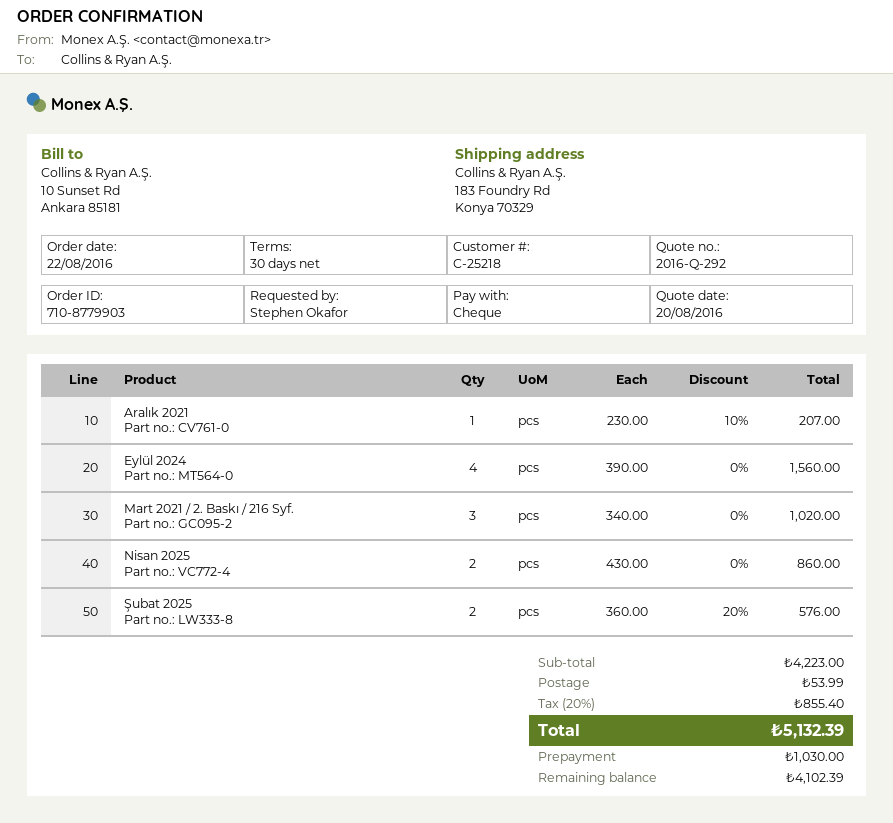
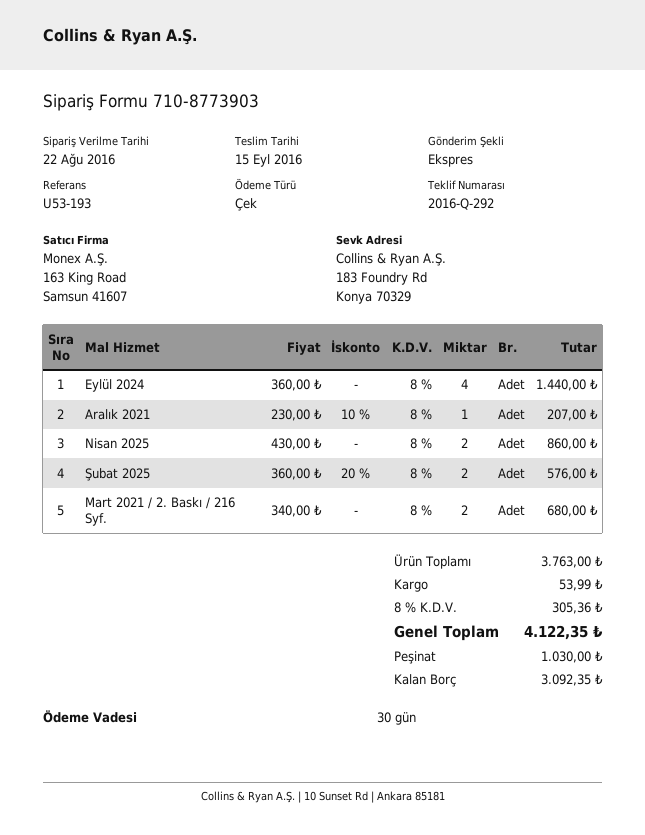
order number: 710-8779903 -> 710-8773903
Eylül 2024: 4 x 390.00 = 1560.00 -> 4 x 360.00 = 1440.00
Mart 2021 / 2. Baskı / 216 Syf.: 3 x 340.00 = 1020.00 -> 2 x 340.00 = 680.00
subtotal: 4223.00 -> 3763.00
tax: 20% = 855.40 -> 8% = 305.36
total: 5132.39 -> 4122.35
balance: 4102.39 -> 3092.35

